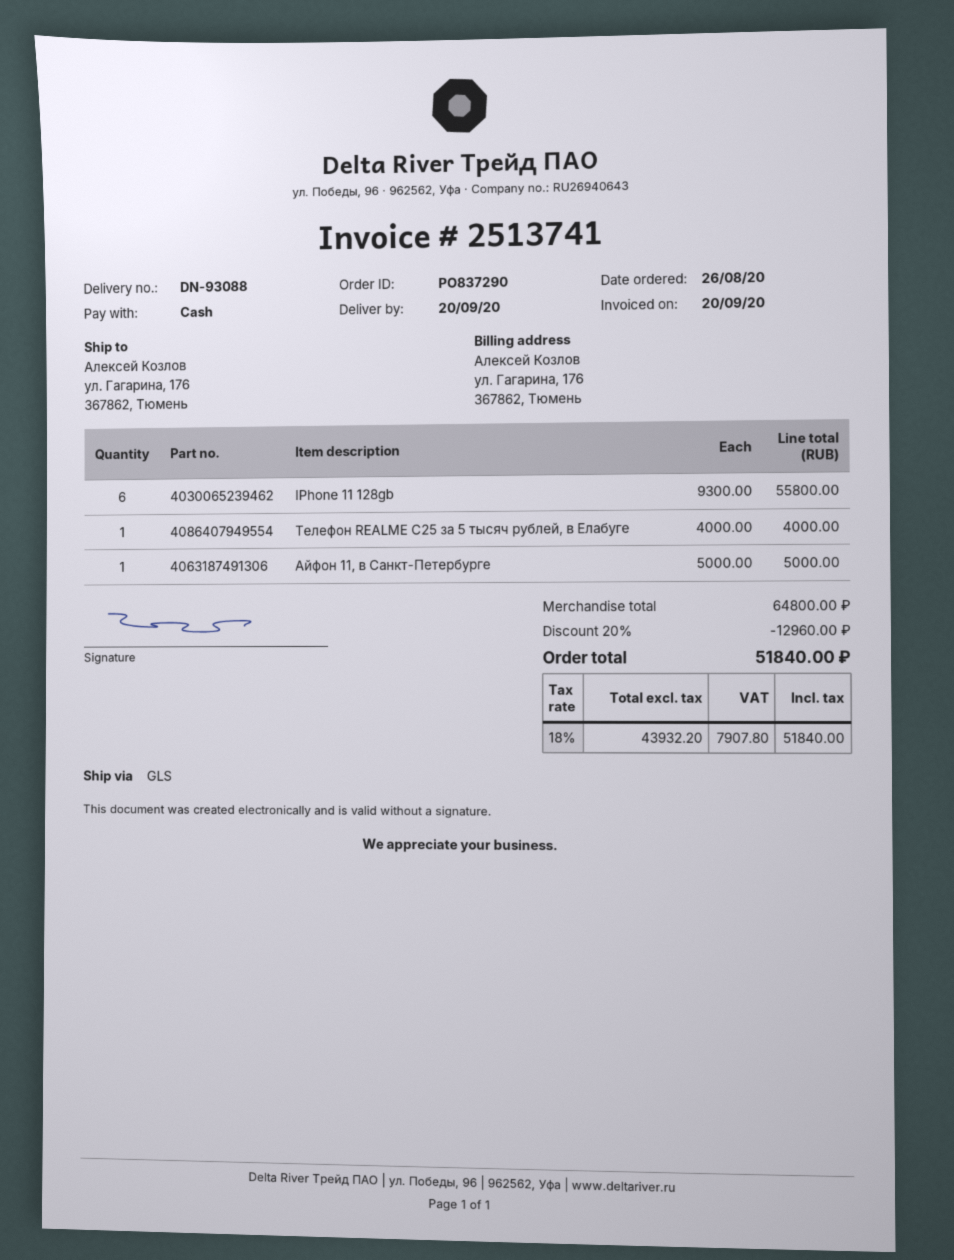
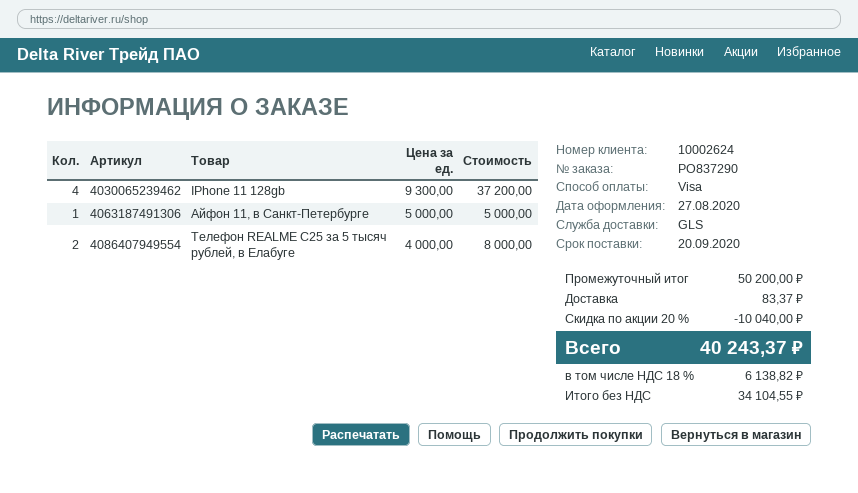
order date: 2020-08-26 -> 2020-08-27
payment method: cash -> Visa
IPhone 11 128gb: 6 x 9300.00 = 55800.00 -> 4 x 9300.00 = 37200.00
Телефон REALME C25 за 5 тысяч рублей, в Елабуге: 1 x 4000.00 = 4000.00 -> 2 x 4000.00 = 8000.00
subtotal: 64800.00 -> 50200.00
discount: 20% = 12960.00 -> 20% = 10040.00
shipping: none -> 83.37
net: 43932.20 -> 34104.55
tax: 18% = 7907.80 -> 18% = 6138.82
total: 51840.00 -> 40243.37

